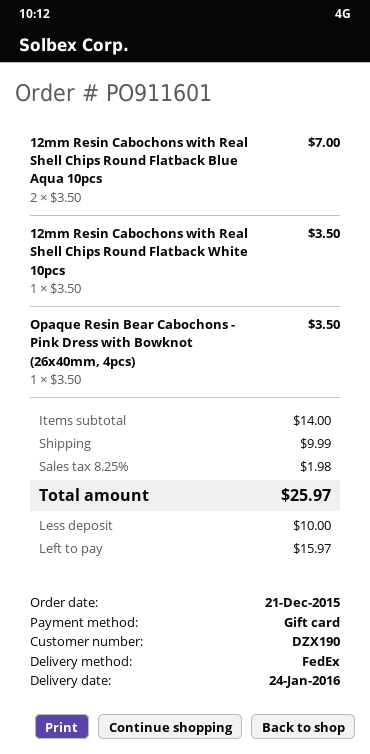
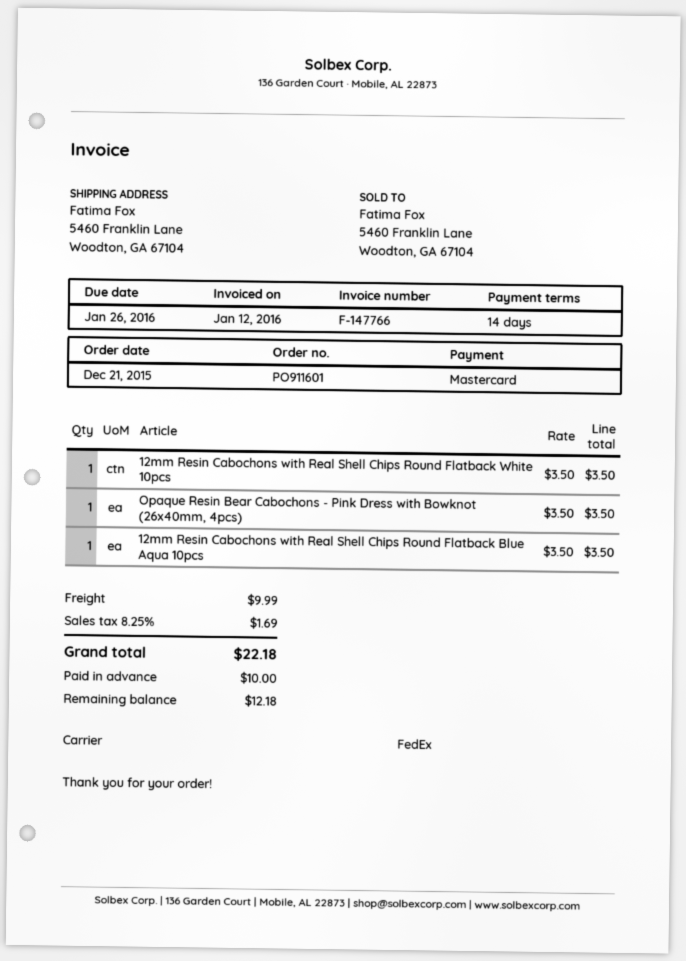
payment method: gift card -> Mastercard
12mm Resin Cabochons with Real Shell Chips Round Flatback Blue Aqua 10pcs: 2 x 3.50 = 7.00 -> 1 x 3.50 = 3.50
tax: 8.25% = 1.98 -> 8.25% = 1.69
total: 25.97 -> 22.18
balance: 15.97 -> 12.18

